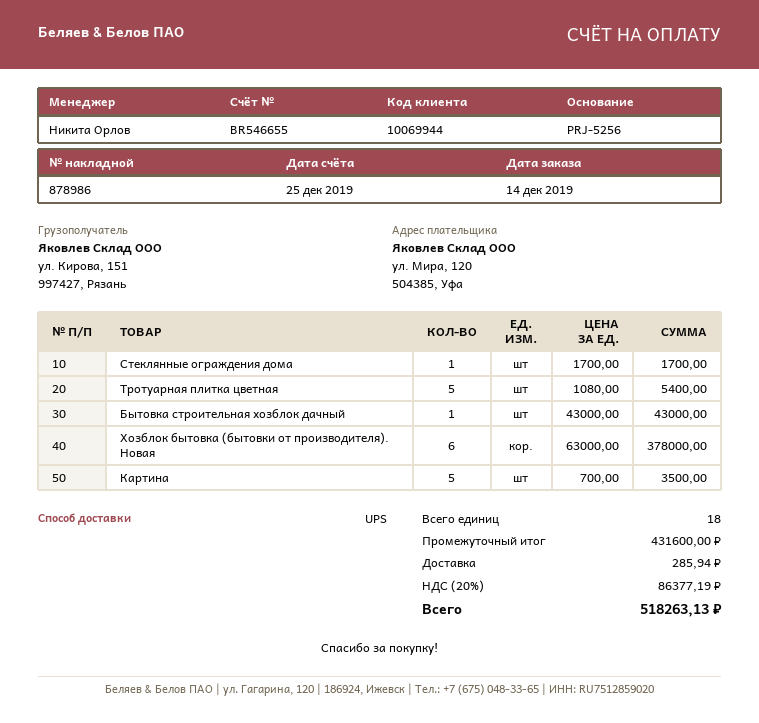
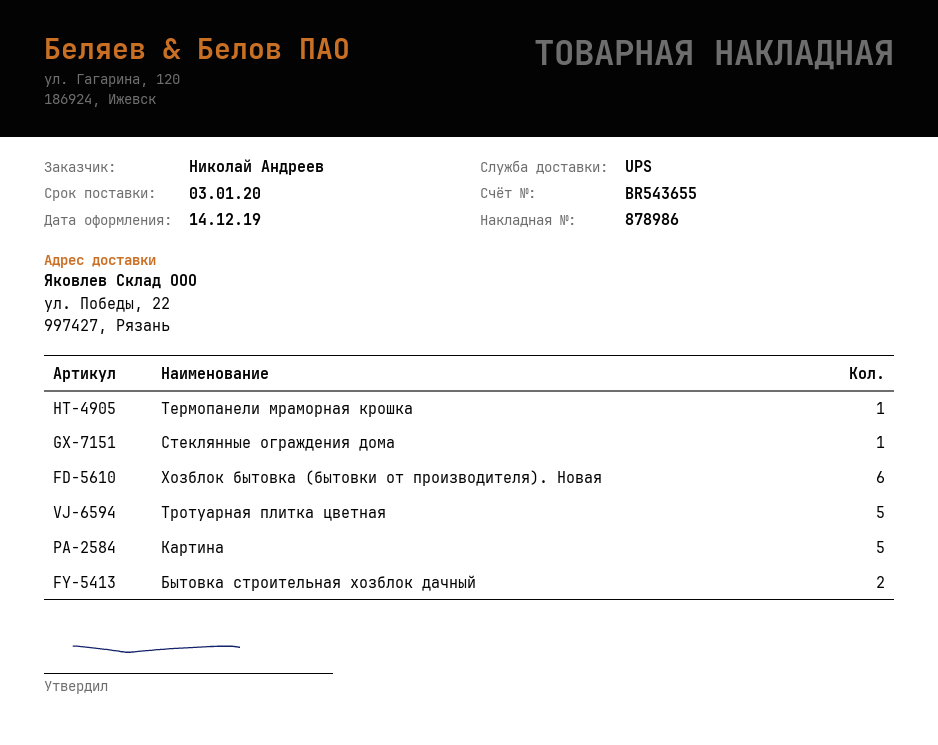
invoice number: BR546655 -> BR543655
ship to: ул. Кирова, 151, 997427, Рязань -> ул. Победы, 22, 997427, Рязань
Бытовка строительная хозблок дачный: 1 -> 2
Термопанели мраморная крошка: none -> 1

